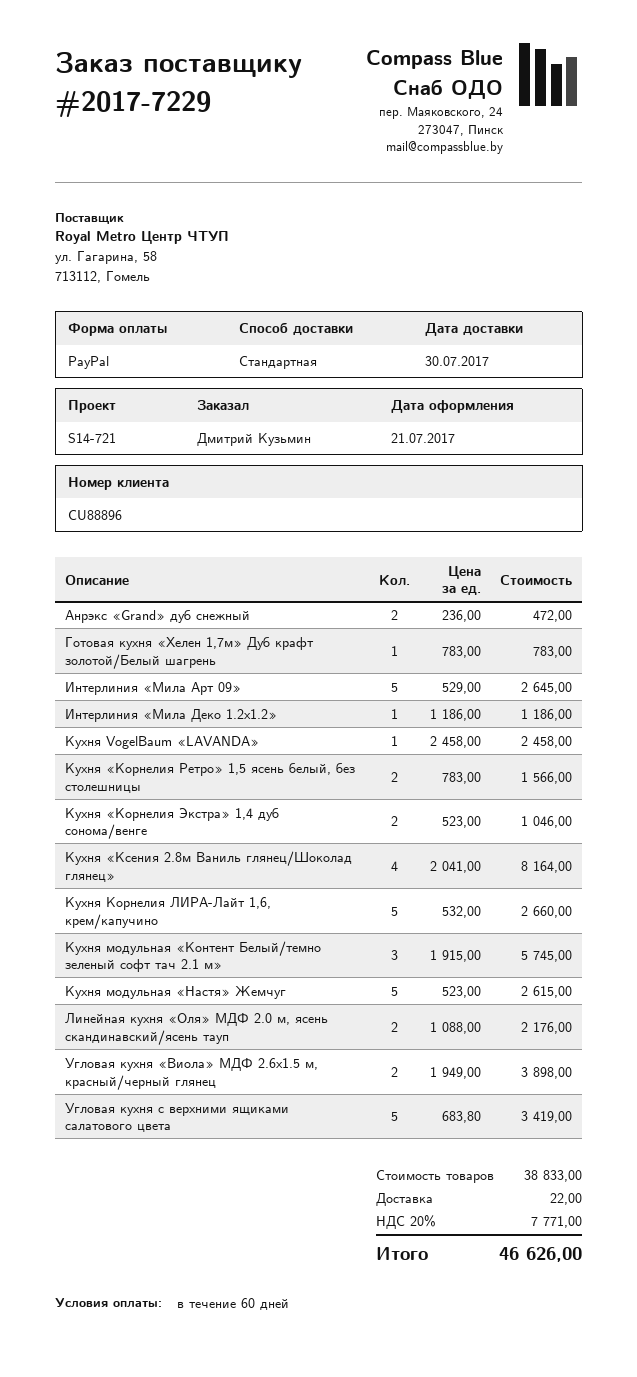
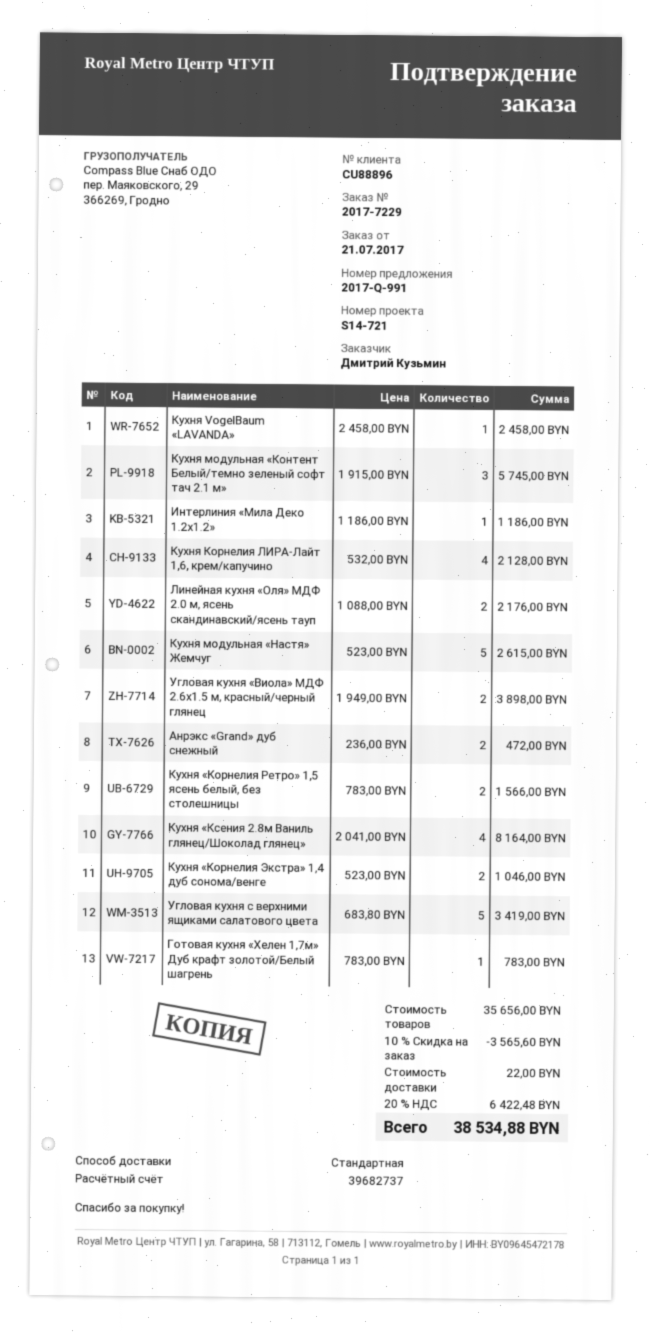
Интерлиния «Мила Арт 09»: 5 x 529.00 = 2645.00 -> none
Кухня Корнелия ЛИРА-Лайт 1,6, крем/капучино: 5 x 532.00 = 2660.00 -> 4 x 532.00 = 2128.00
subtotal: 38833.00 -> 35656.00
discount: none -> 10% = 3565.60
tax: 20% = 7771.00 -> 20% = 6422.48
total: 46626.00 -> 38534.88

